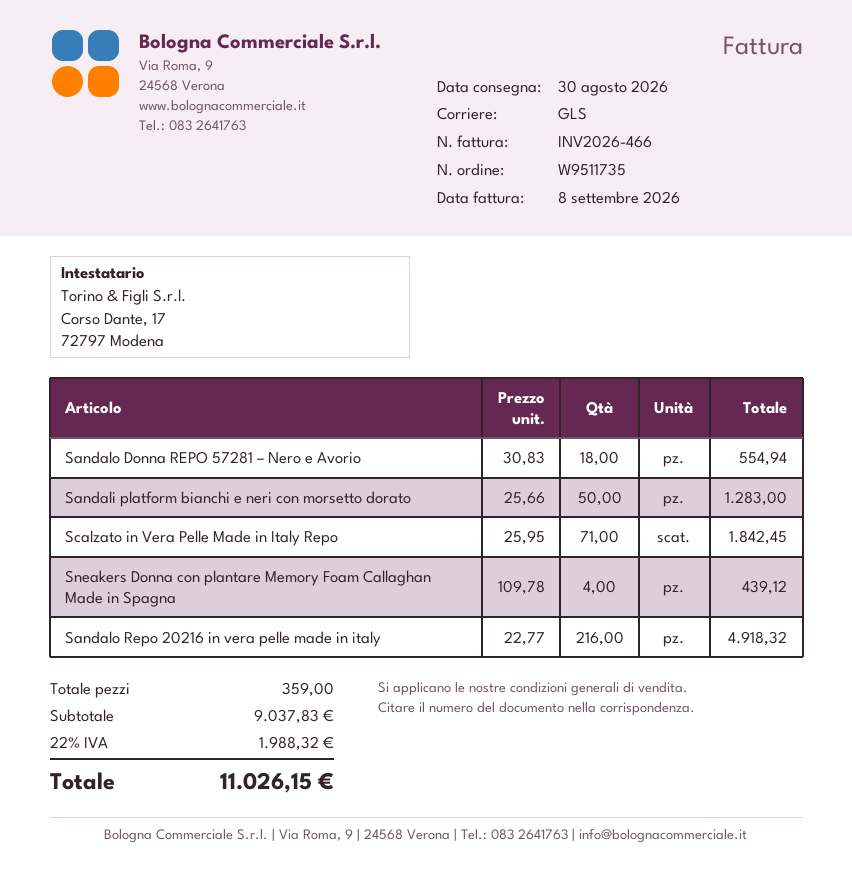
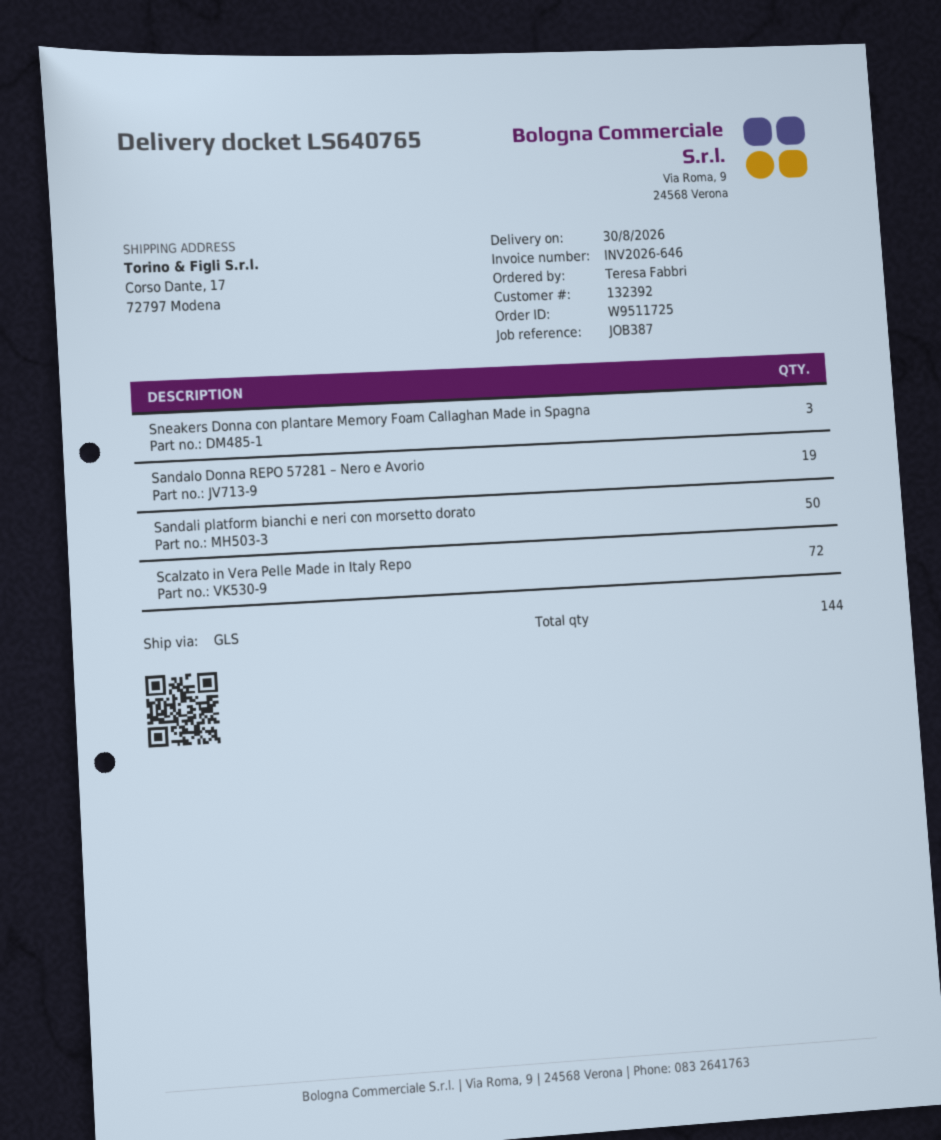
order number: W9511735 -> W9511725
invoice number: INV2026-466 -> INV2026-646
Sandalo Donna REPO 57281 – Nero e Avorio: 18 -> 19
Scalzato in Vera Pelle Made in Italy Repo: 71 -> 72
Sneakers Donna con plantare Memory Foam Callaghan Made in Spagna: 4 -> 3
Sandalo Repo 20216 in vera pelle made in italy: 216 -> none
total quantity: 359 -> 144

